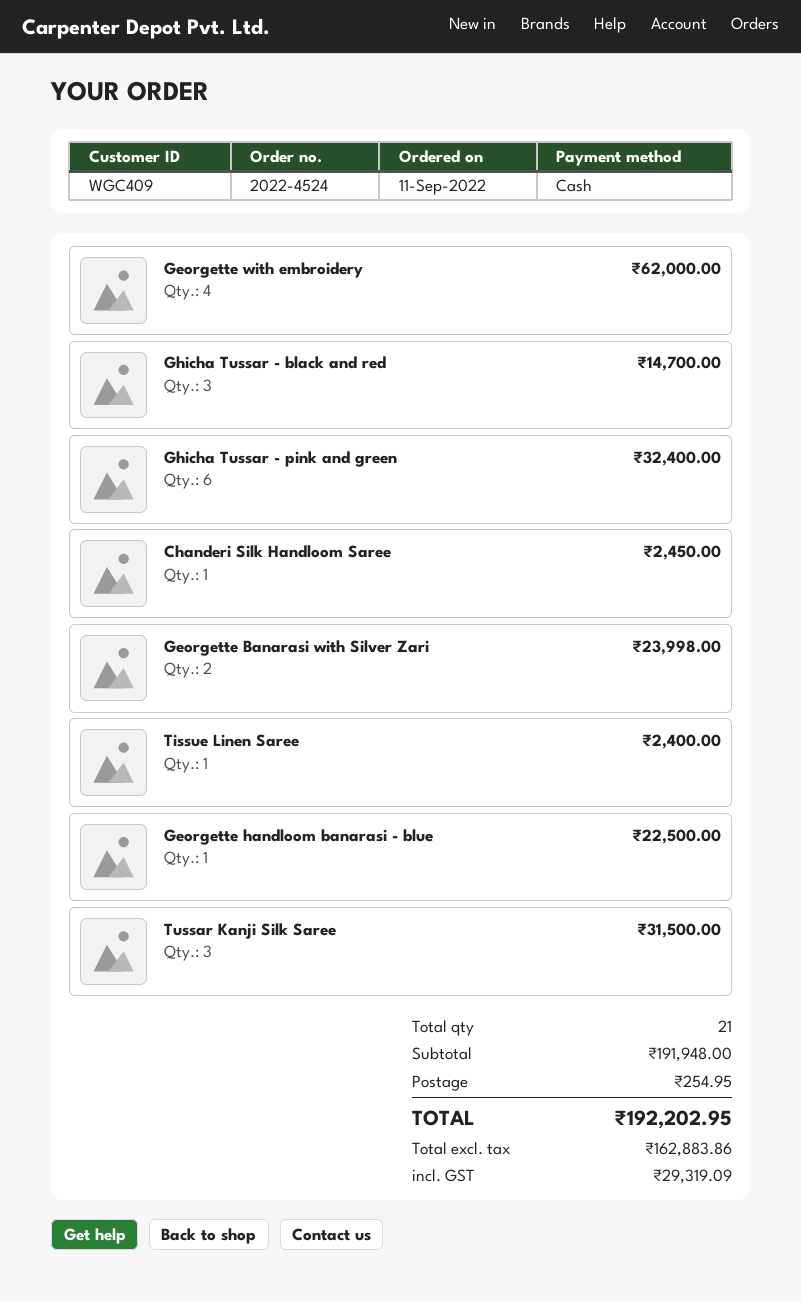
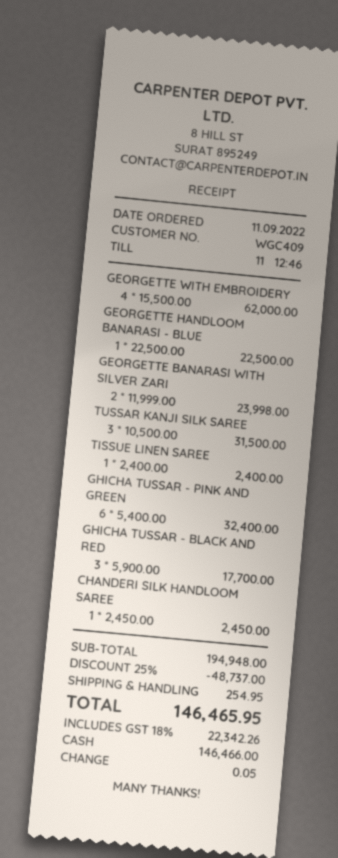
Ghicha Tussar - black and red: 3 for 14700.00 -> 3 for 17700.00
subtotal: 191948.00 -> 194948.00
discount: none -> 25% = 48737.00
tax: 29319.09 -> 22342.26
total: 192202.95 -> 146465.95

